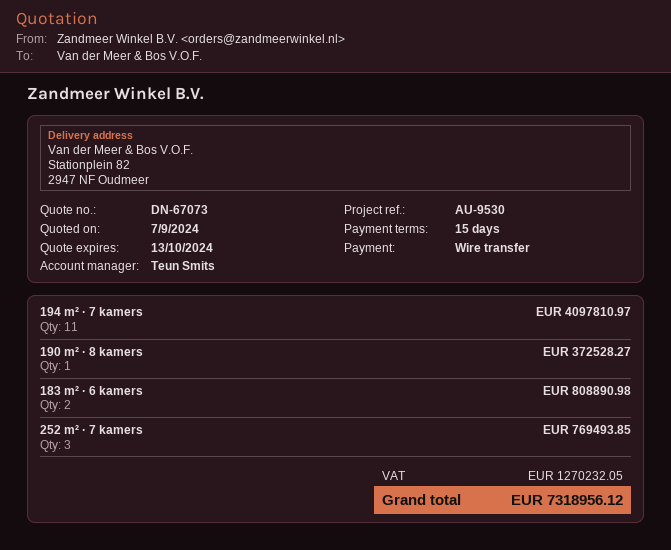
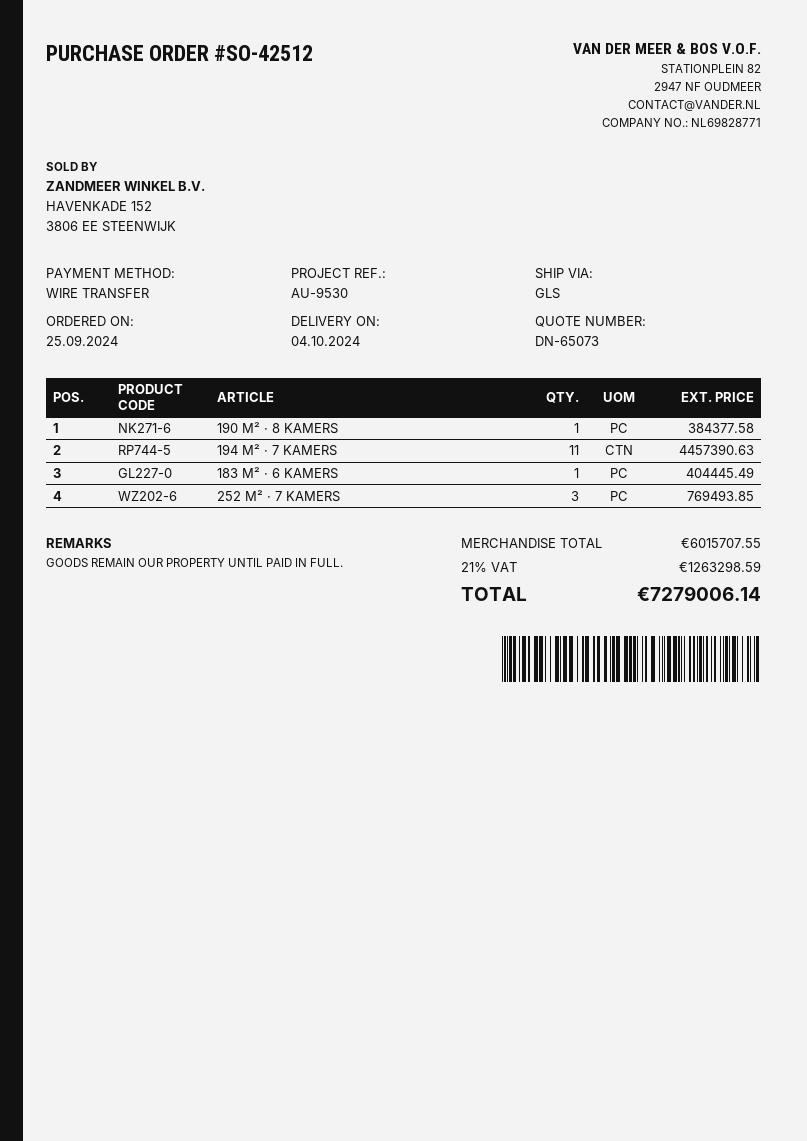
quote number: DN-67073 -> DN-65073
194 m² · 7 kamers: 11 for 4097810.97 -> 11 for 4457390.63
190 m² · 8 kamers: 1 for 372528.27 -> 1 for 384377.58
183 m² · 6 kamers: 2 for 808890.98 -> 1 for 404445.49
tax: 1270232.05 -> 1263298.59
total: 7318956.12 -> 7279006.14

